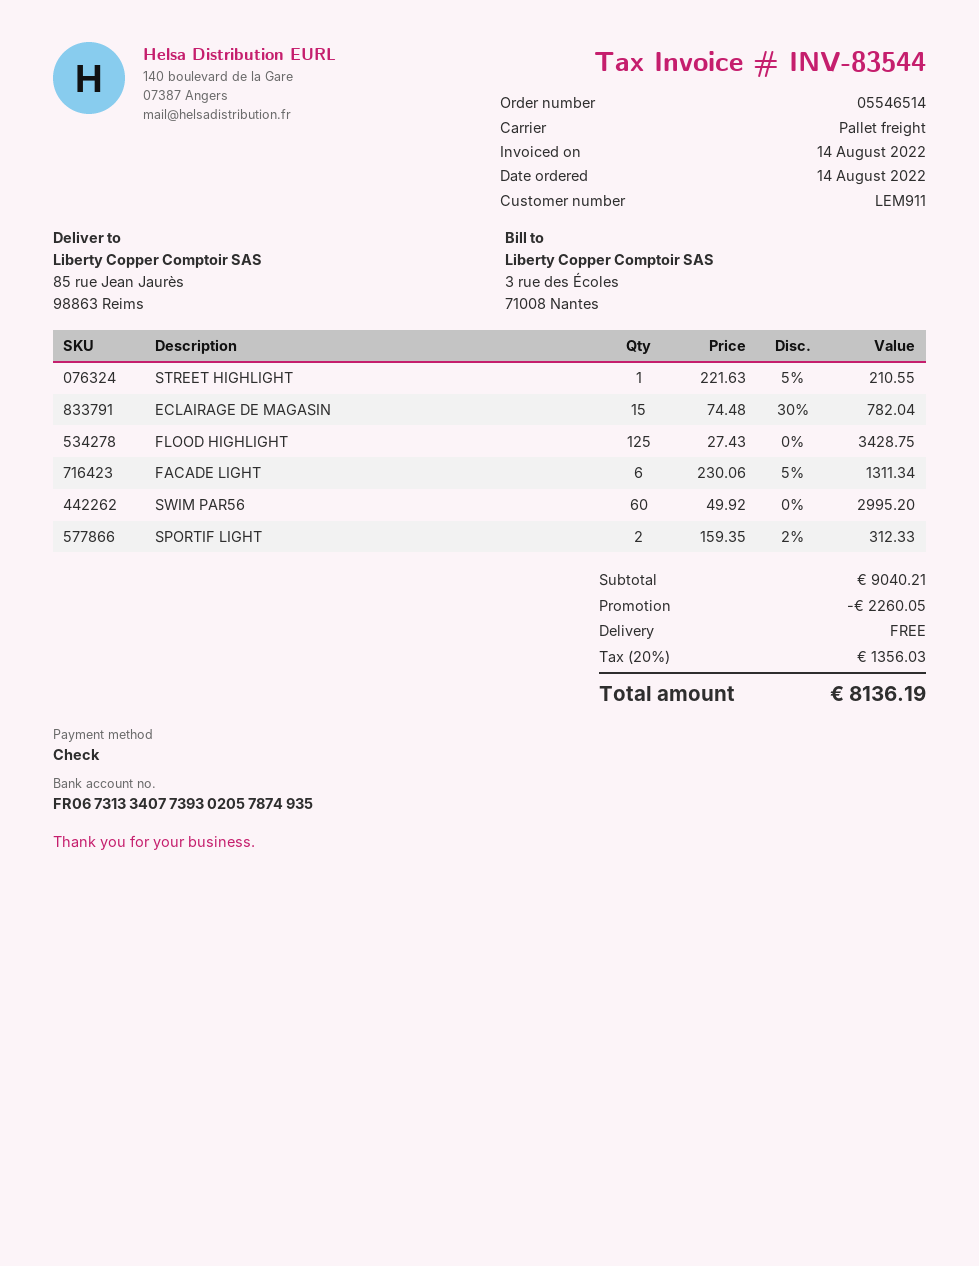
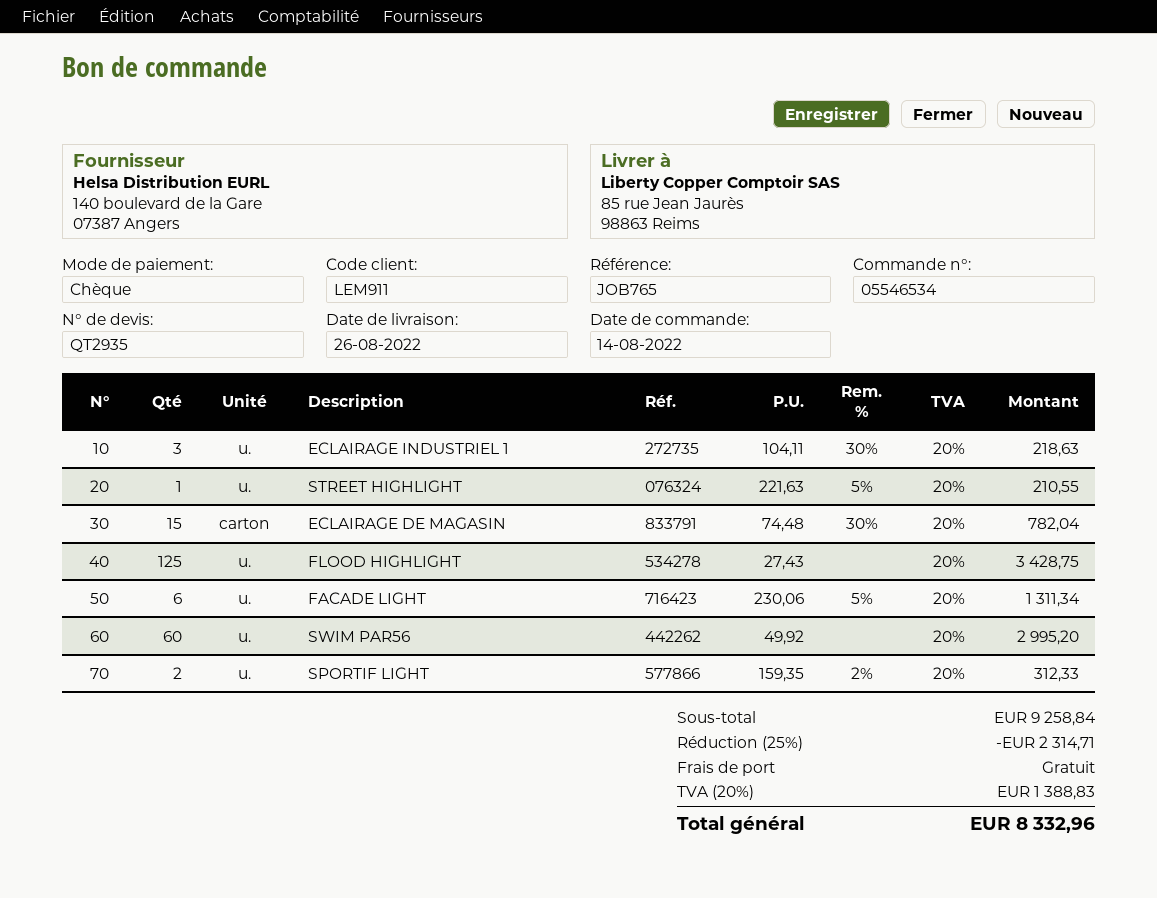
order number: 05546514 -> 05546534
ECLAIRAGE INDUSTRIEL 1: none -> 3 x 104.11 - 30% = 218.63
subtotal: 9040.21 -> 9258.84
discount: 2260.05 -> 2314.71
tax: 20% = 1356.03 -> 20% = 1388.83
total: 8136.19 -> 8332.96

